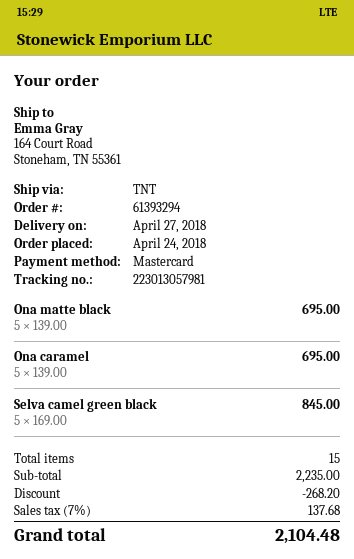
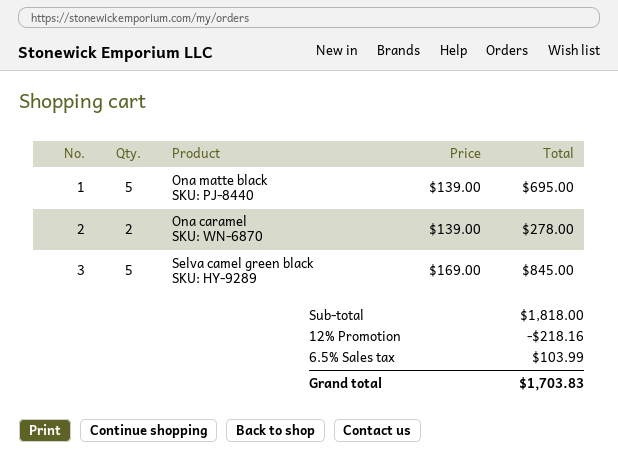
Ona caramel: 5 x 139.00 = 695.00 -> 2 x 139.00 = 278.00
subtotal: 2235.00 -> 1818.00
discount: 268.20 -> 218.16
tax: 7% = 137.68 -> 6.5% = 103.99
total: 2104.48 -> 1703.83

